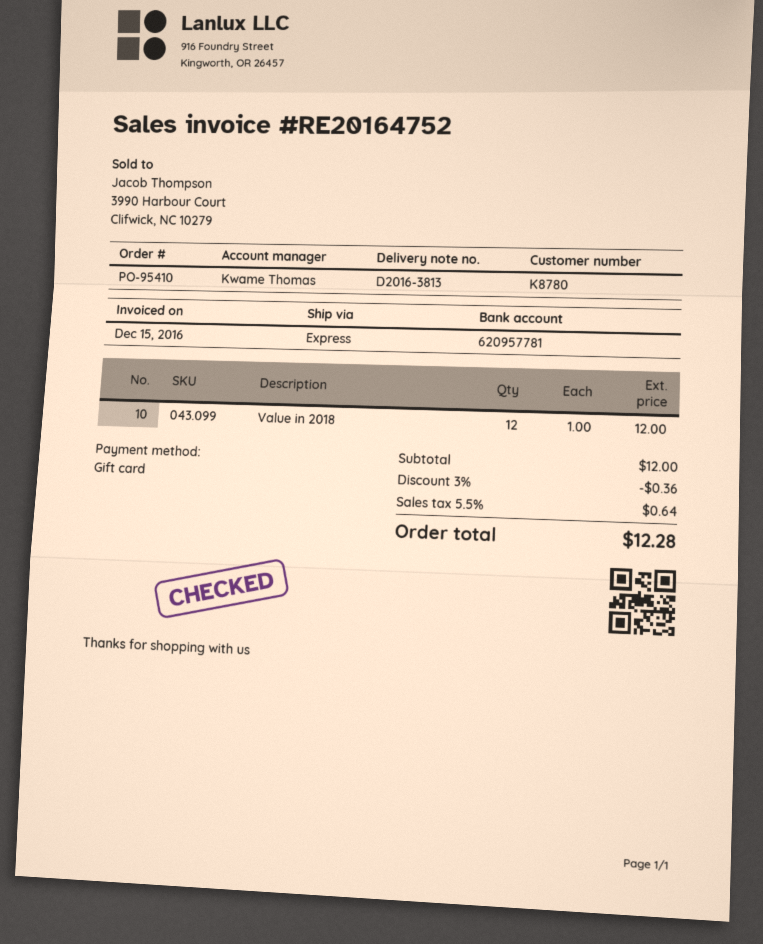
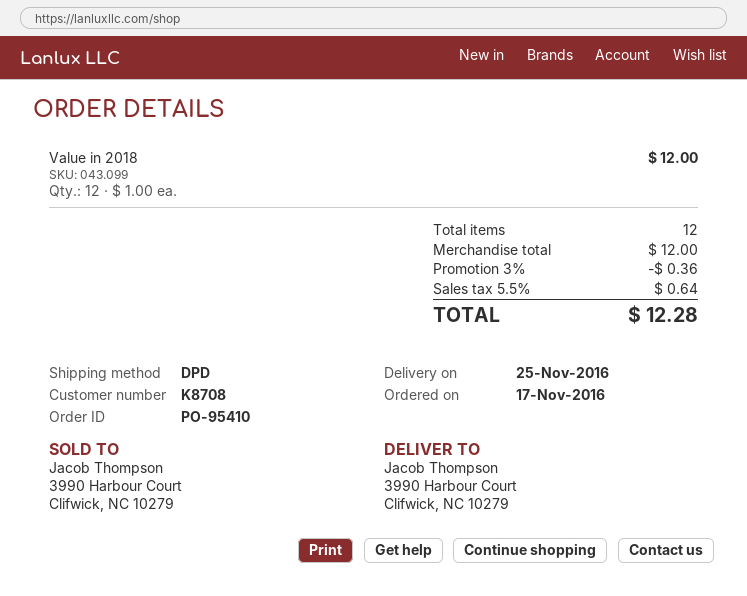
customer number: K8780 -> K8708
shipping method: express -> DPD

